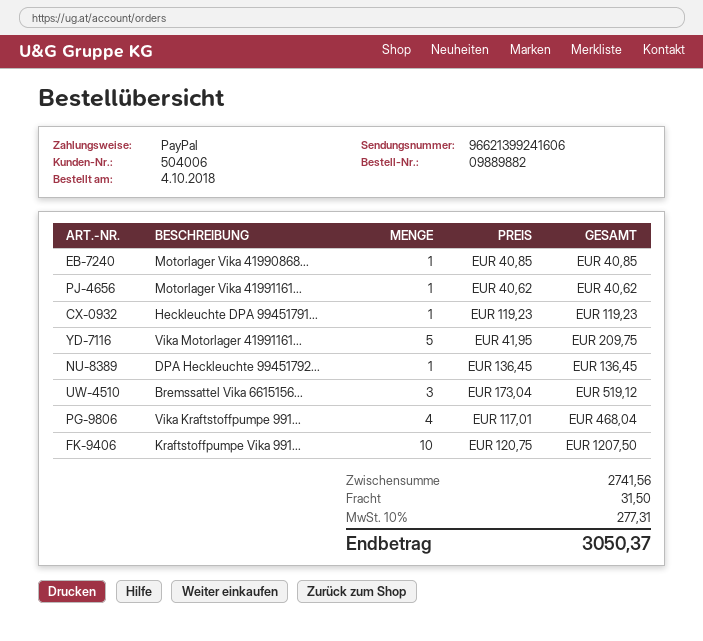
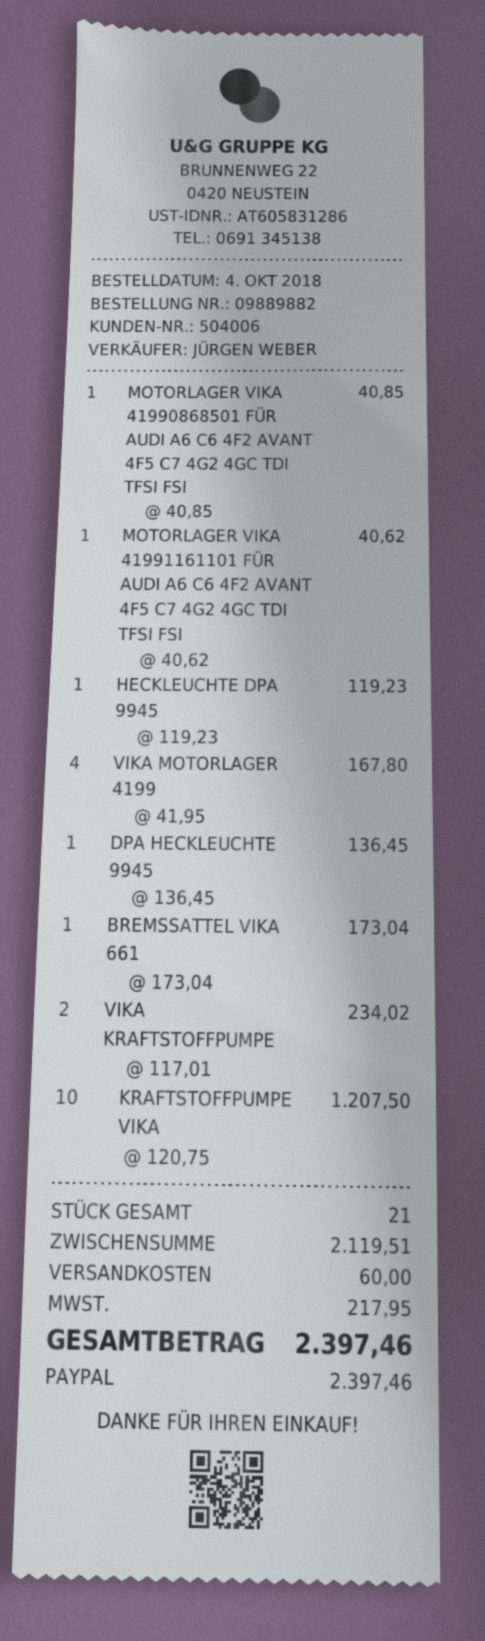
Vika Motorlager 41991161...: 5 x 41.95 = 209.75 -> 4 x 41.95 = 167.80
Bremssattel Vika 6615156...: 3 x 173.04 = 519.12 -> 1 x 173.04 = 173.04
Vika Kraftstoffpumpe 991...: 4 x 117.01 = 468.04 -> 2 x 117.01 = 234.02
subtotal: 2741.56 -> 2119.51
shipping: 31.50 -> 60.00
tax: 277.31 -> 217.95
total: 3050.37 -> 2397.46

